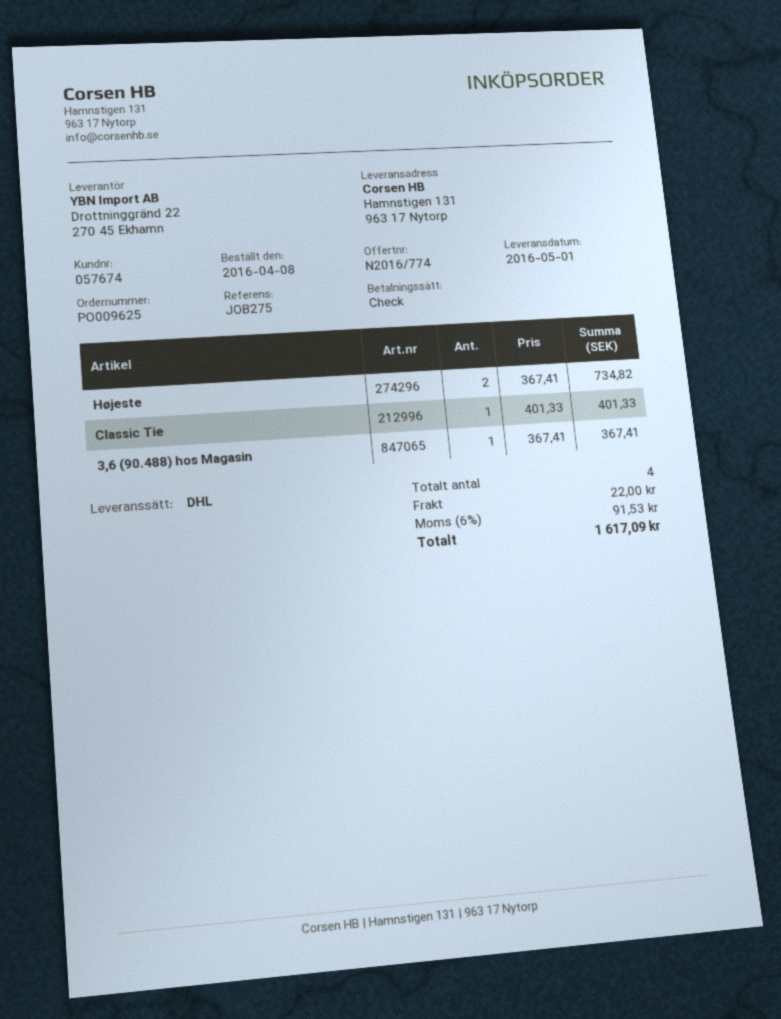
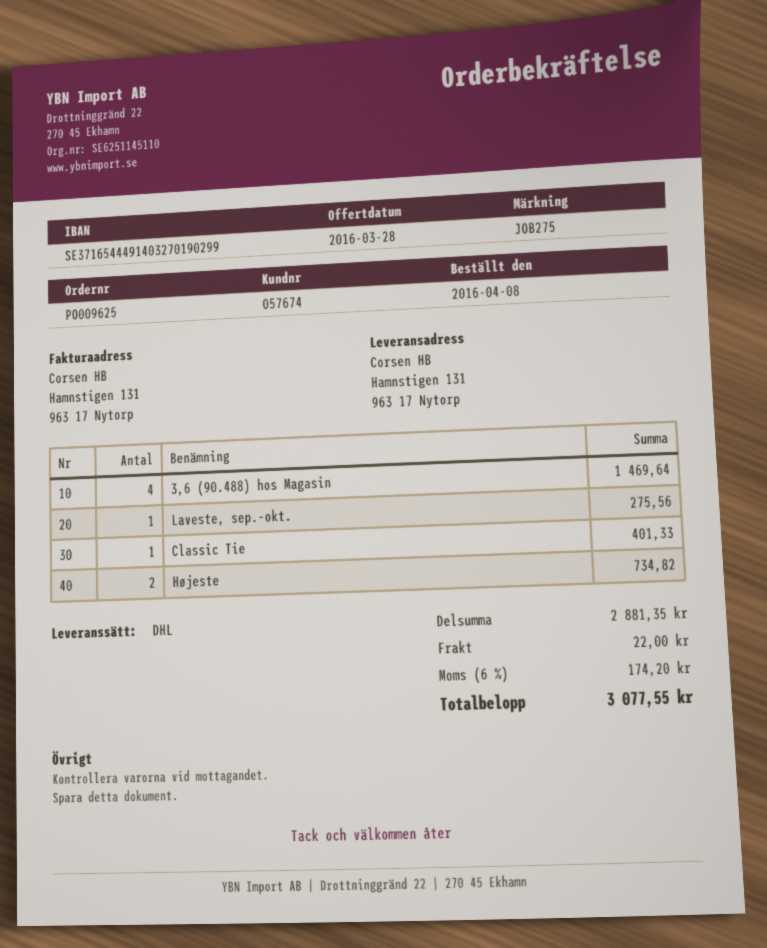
3,6 (90.488) hos Magasin: 1 for 367.41 -> 4 for 1469.64
Laveste, sep.–okt.: none -> 1 for 275.56
tax: 6% = 91.53 -> 6% = 174.20
total: 1617.09 -> 3077.55

